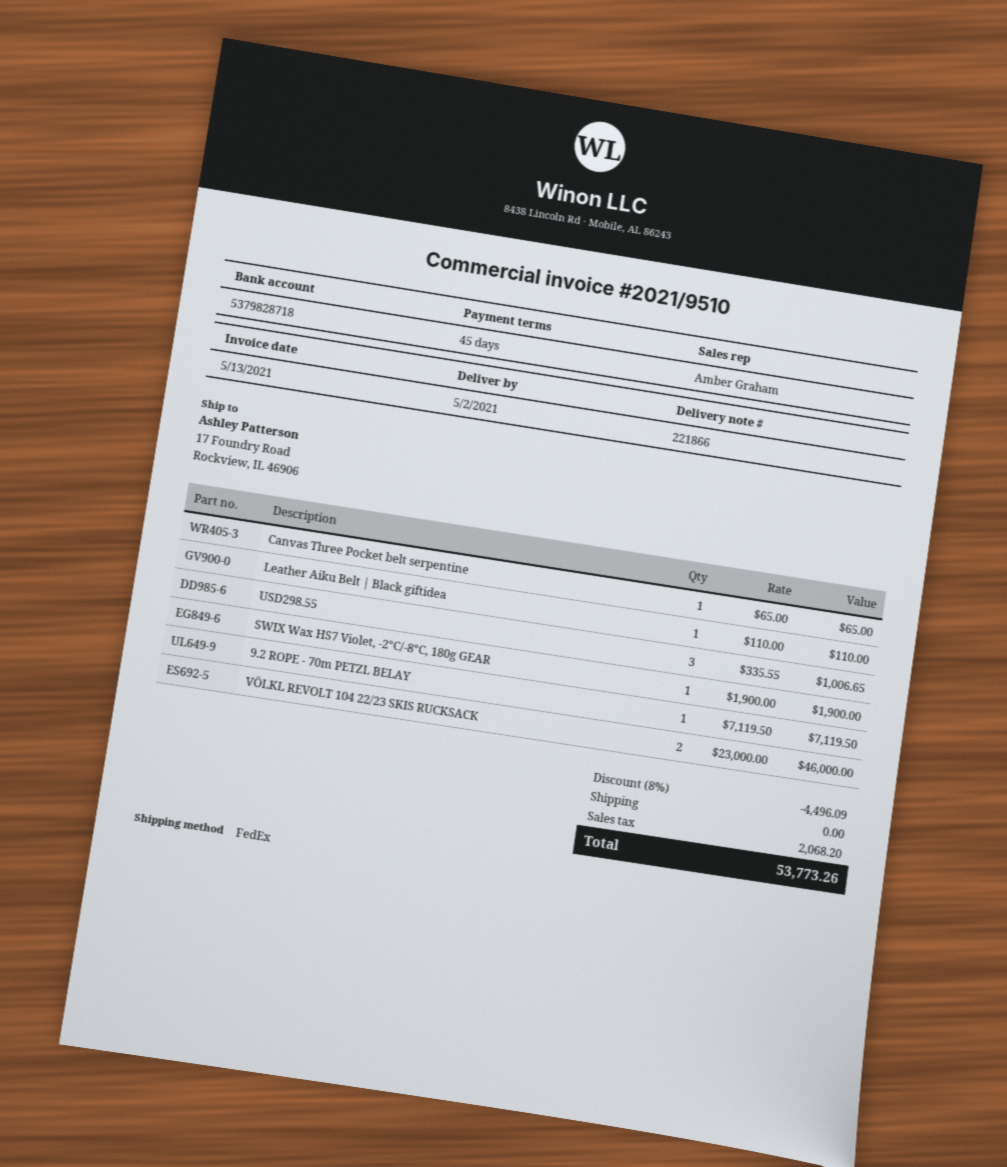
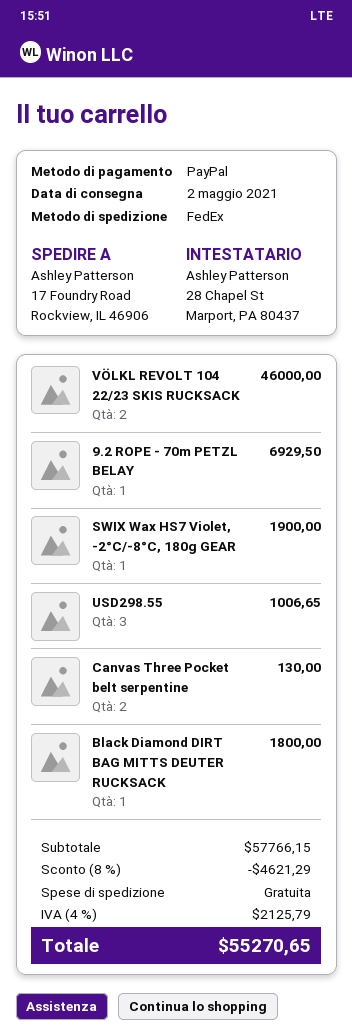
Canvas Three Pocket belt serpentine: 1 for 65.00 -> 2 for 130.00
Leather Aiku Belt | Black giftidea: 1 for 110.00 -> none
9.2 ROPE - 70m PETZL BELAY: 1 for 7119.50 -> 1 for 6929.50
Black Diamond DIRT BAG MITTS DEUTER RUCKSACK: none -> 1 for 1800.00
discount: 8% = 4496.09 -> 8% = 4621.29
tax: 2068.20 -> 2125.79
total: 53773.26 -> 55270.65

